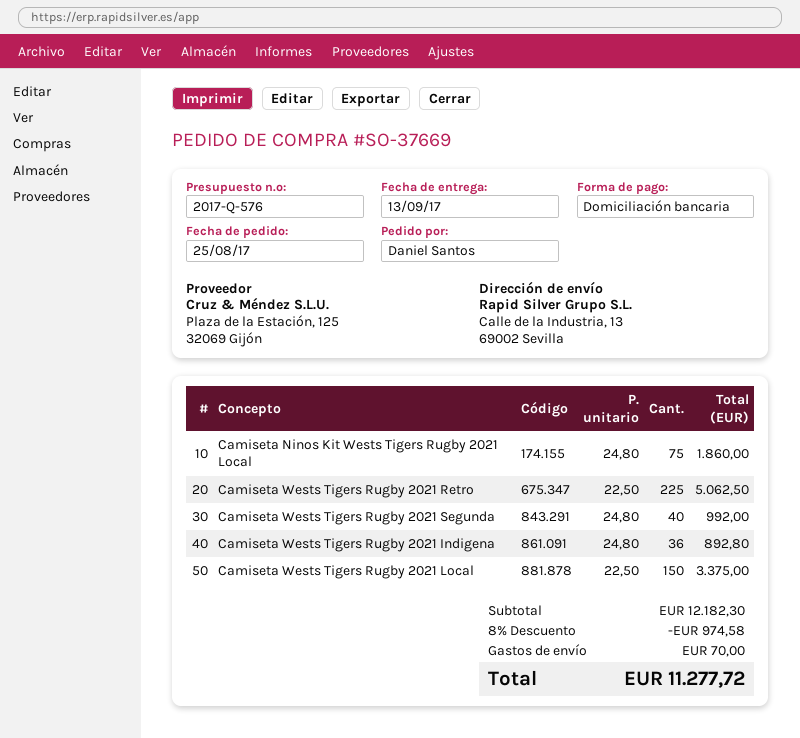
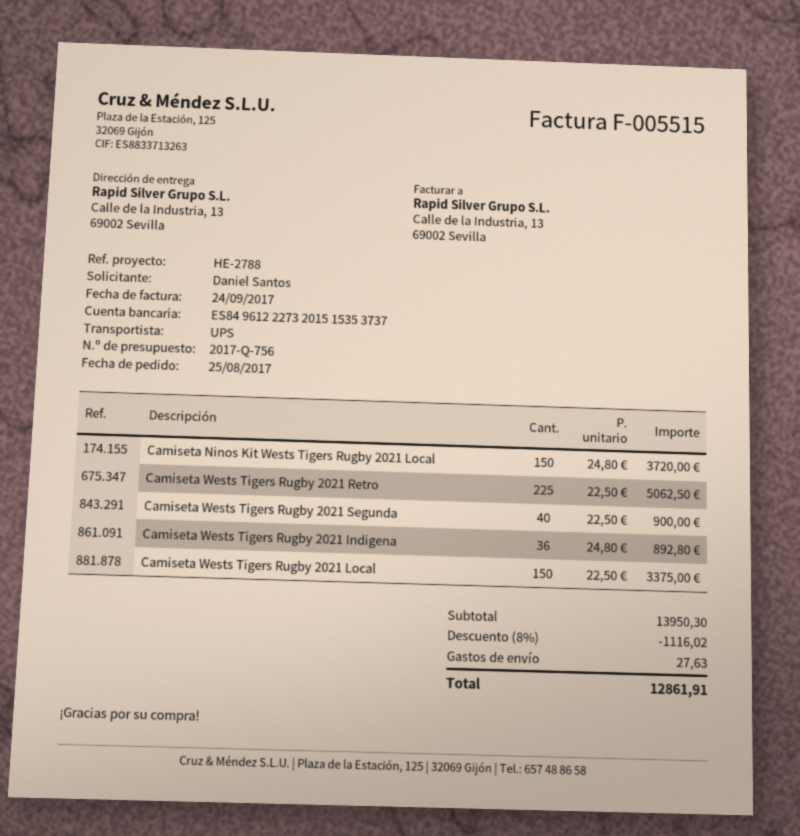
quote number: 2017-Q-576 -> 2017-Q-756
Camiseta Ninos Kit Wests Tigers Rugby 2021 Local: 75 x 24.80 = 1860.00 -> 150 x 24.80 = 3720.00
Camiseta Wests Tigers Rugby 2021 Segunda: 40 x 24.80 = 992.00 -> 40 x 22.50 = 900.00
subtotal: 12182.30 -> 13950.30
discount: 8% = 974.58 -> 8% = 1116.02
shipping: 70.00 -> 27.63
total: 11277.72 -> 12861.91

